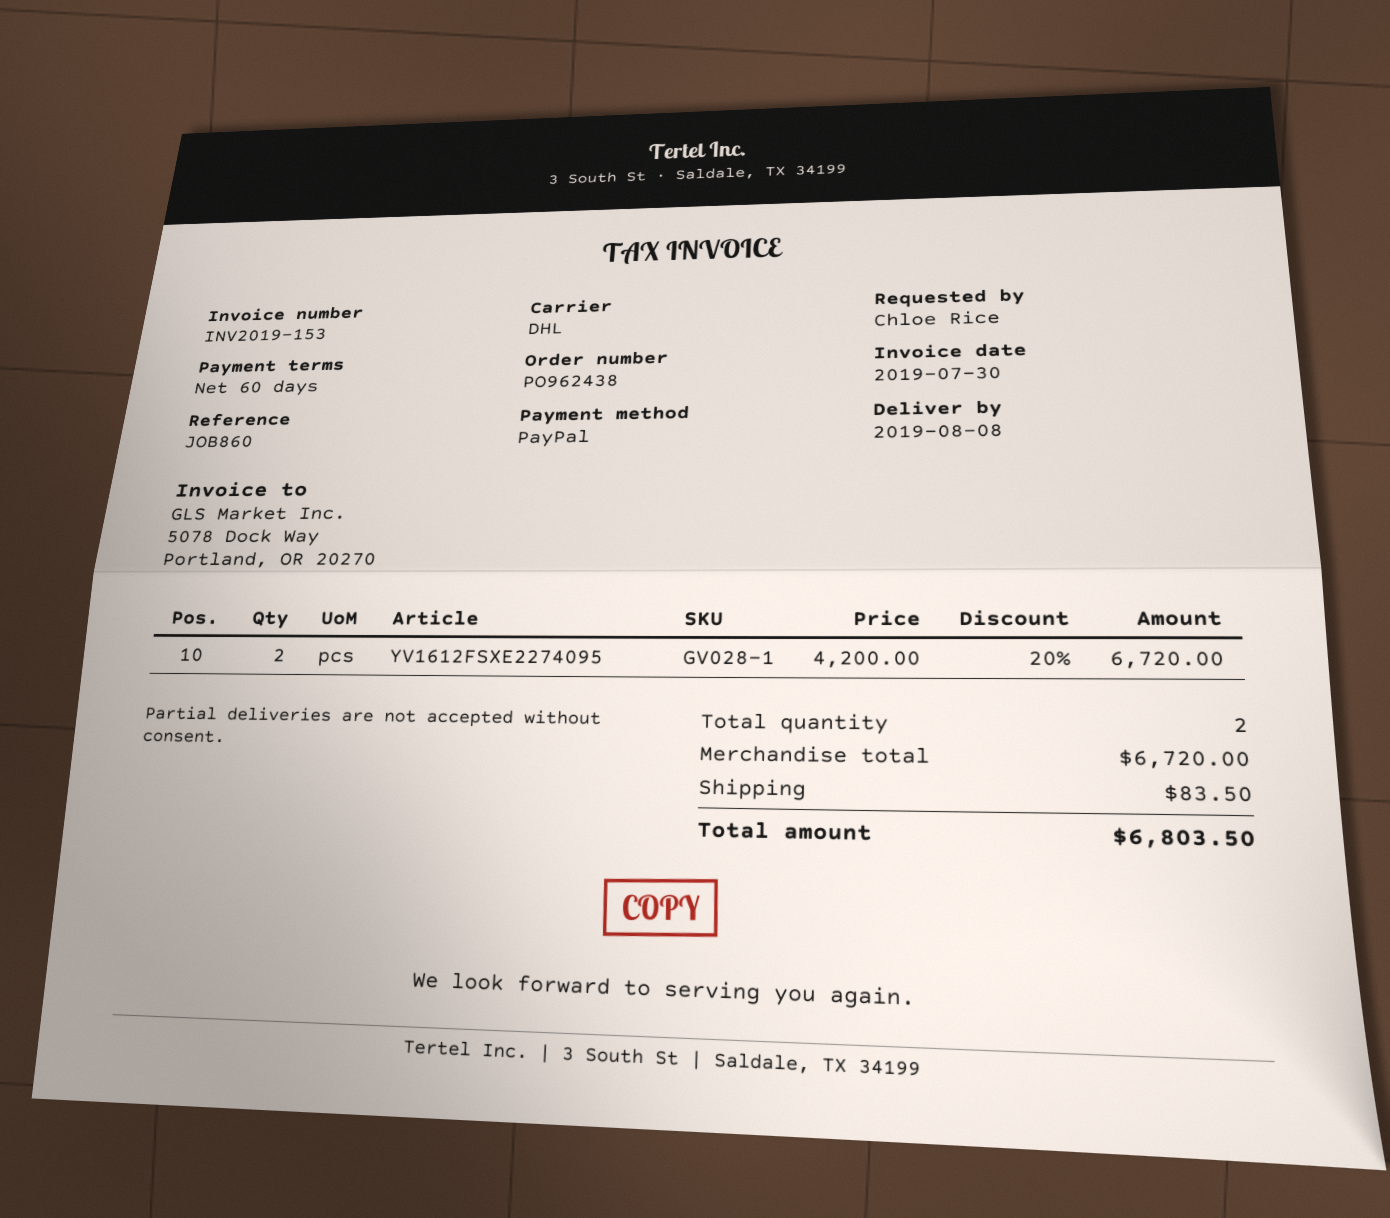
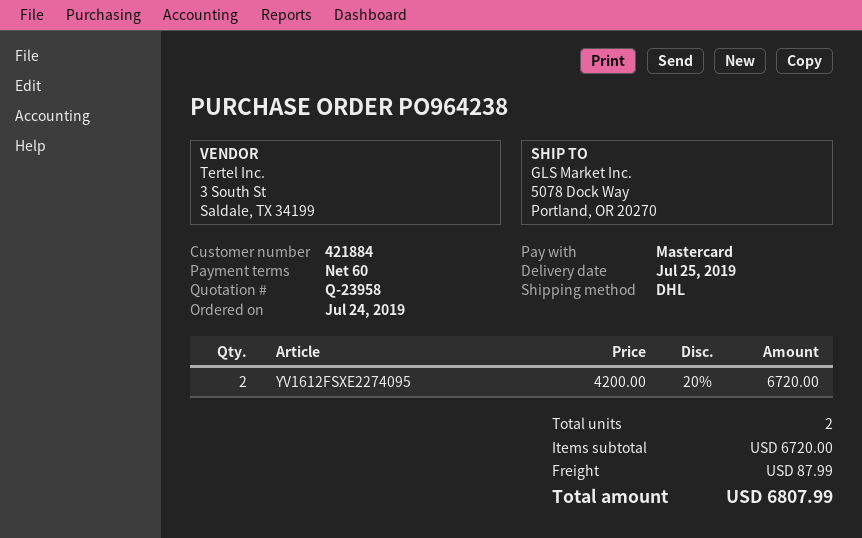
order number: PO962438 -> PO964238
delivery date: 2019-08-08 -> 2019-07-25
payment method: PayPal -> Mastercard
shipping: 83.50 -> 87.99
total: 6803.50 -> 6807.99

